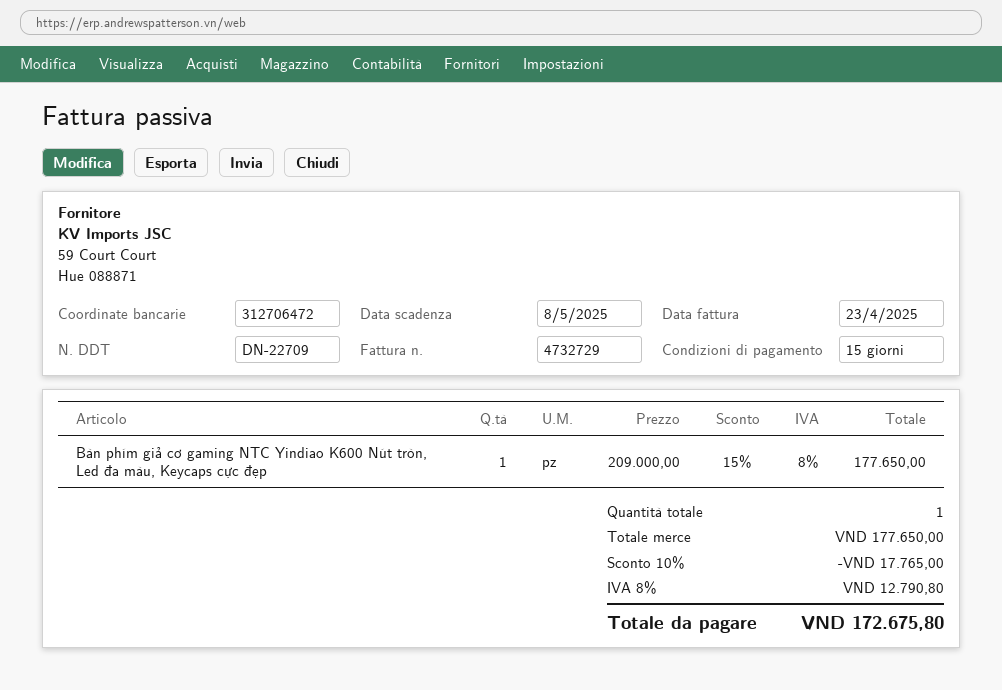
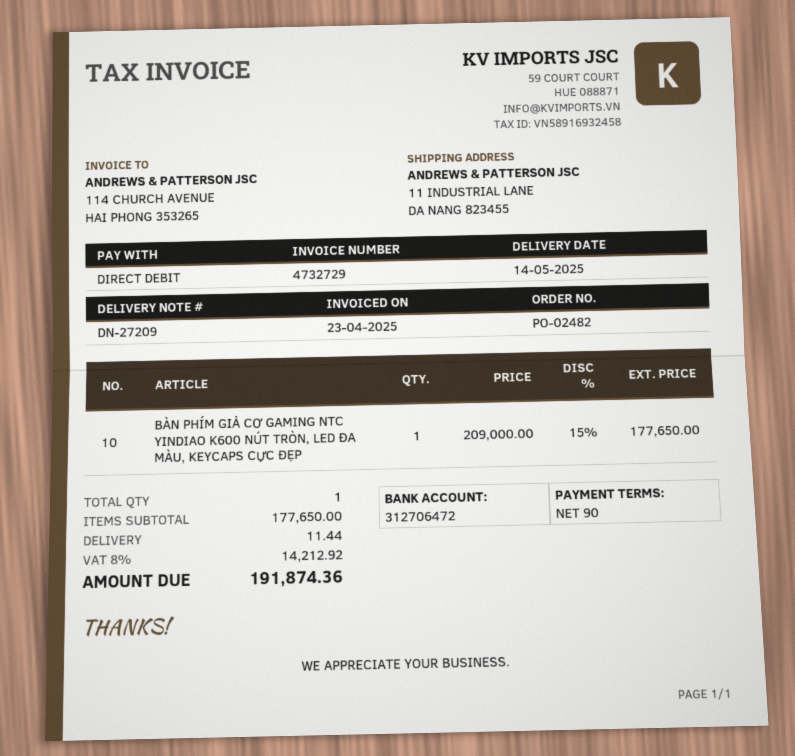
delivery note number: DN-22709 -> DN-27209
payment terms: 15 days -> 90 days
discount: 10% = 17765.00 -> none
shipping: none -> 11.44
tax: 8% = 12790.80 -> 8% = 14212.92
total: 172675.80 -> 191874.36

